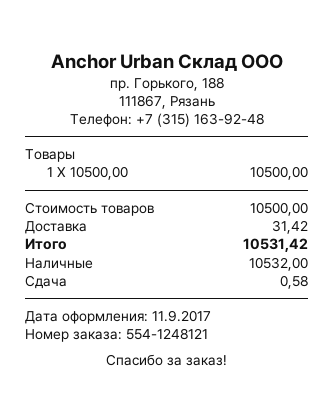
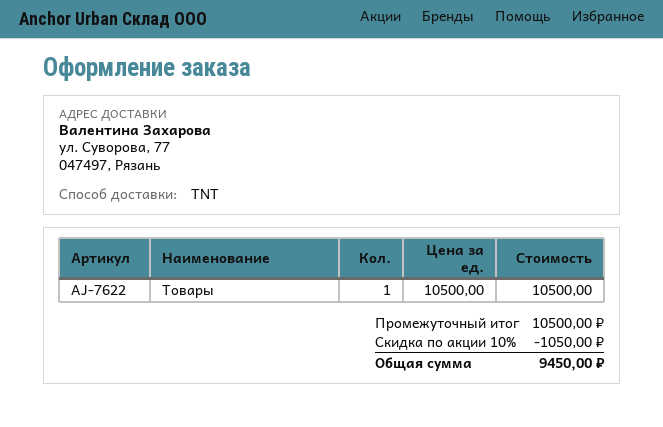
discount: none -> 10% = 1050.00
shipping: 31.42 -> none
total: 10531.42 -> 9450.00

